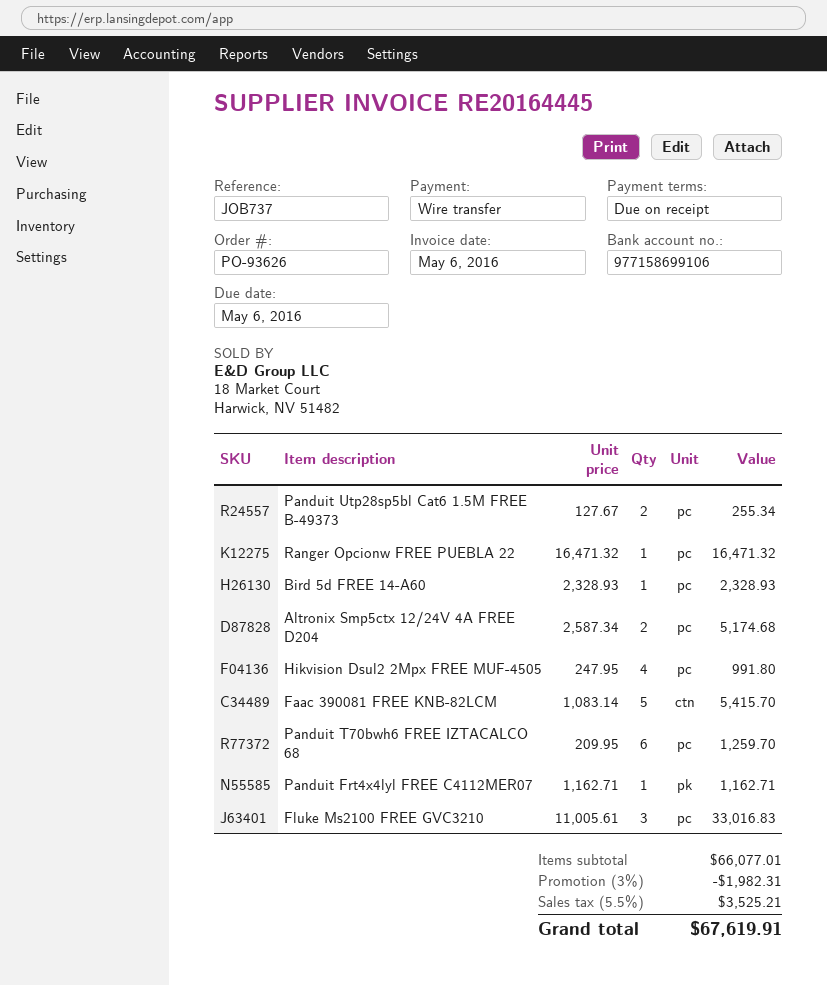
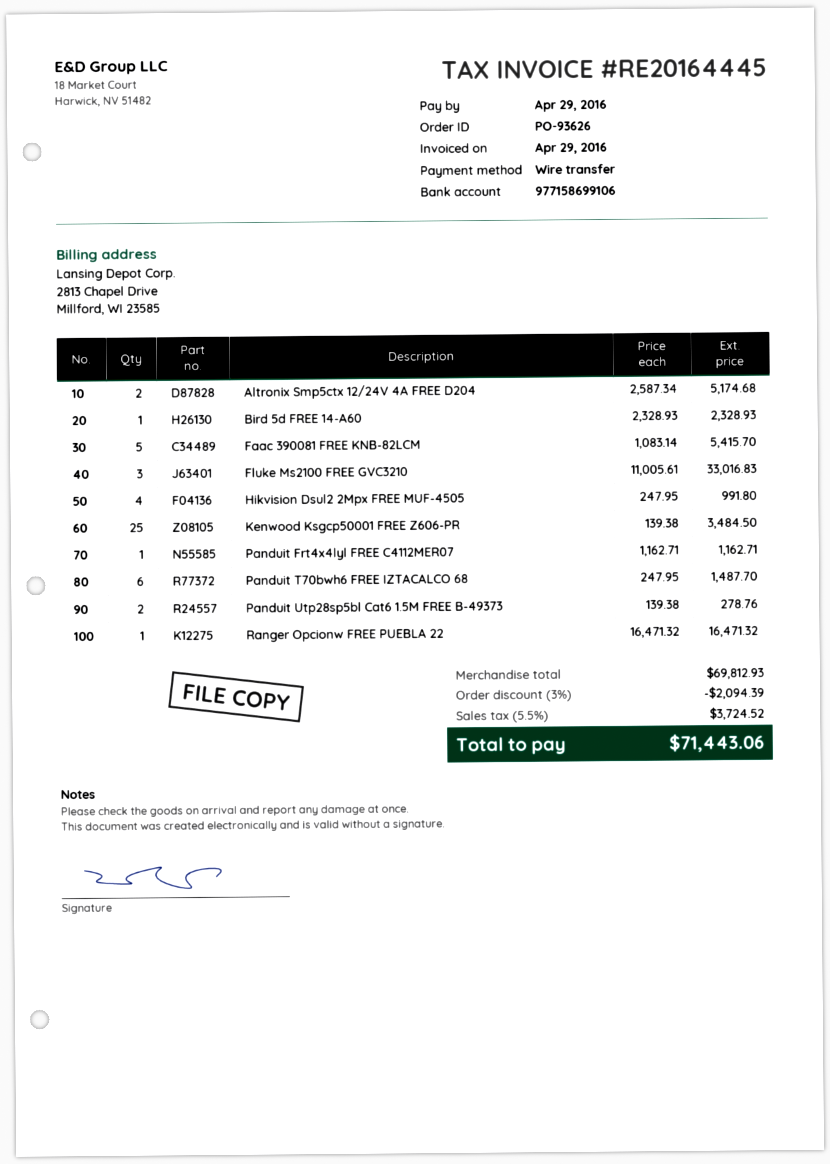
invoice date: 2016-05-06 -> 2016-04-29
due date: 2016-05-06 -> 2016-04-29
Panduit Utp28sp5bl Cat6 1.5M FREE B-49373: 2 x 127.67 = 255.34 -> 2 x 139.38 = 278.76
Panduit T70bwh6 FREE IZTACALCO 68: 6 x 209.95 = 1259.70 -> 6 x 247.95 = 1487.70
Kenwood Ksgcp50001 FREE Z606-PR: none -> 25 x 139.38 = 3484.50
subtotal: 66077.01 -> 69812.93
discount: 3% = 1982.31 -> 3% = 2094.39
tax: 5.5% = 3525.21 -> 5.5% = 3724.52
total: 67619.91 -> 71443.06

